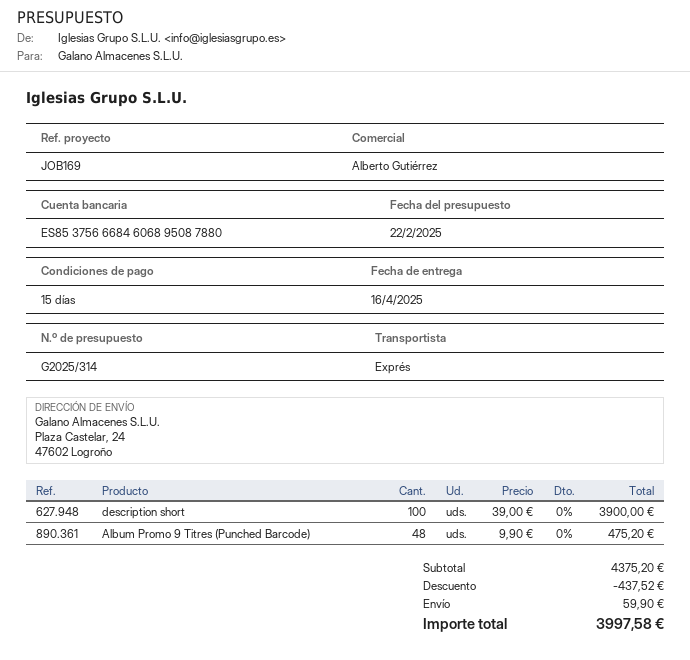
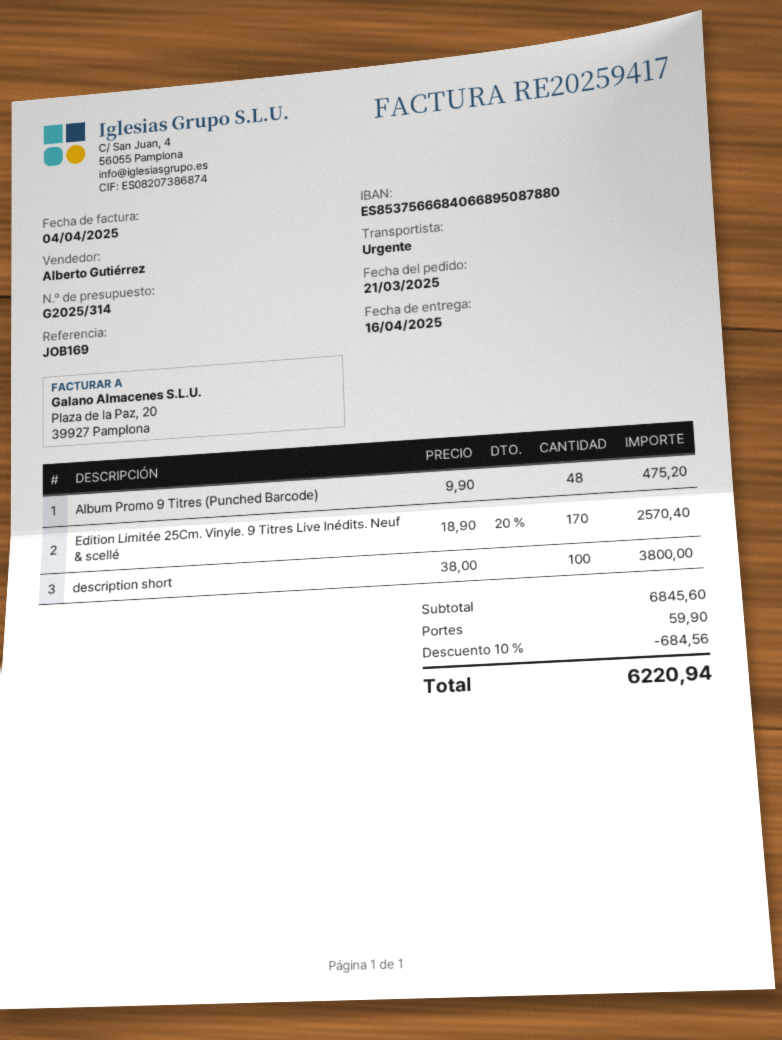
bank account: ES8537566684606895087880 -> ES8537566684066895087880
description short: 100 x 39.00 = 3900.00 -> 100 x 38.00 = 3800.00
Edition Limitée 25Cm. Vinyle. 9 Titres Live Inédits. Neuf & scellé: none -> 170 x 18.90 - 20% = 2570.40
subtotal: 4375.20 -> 6845.60
discount: 437.52 -> 684.56
total: 3997.58 -> 6220.94

